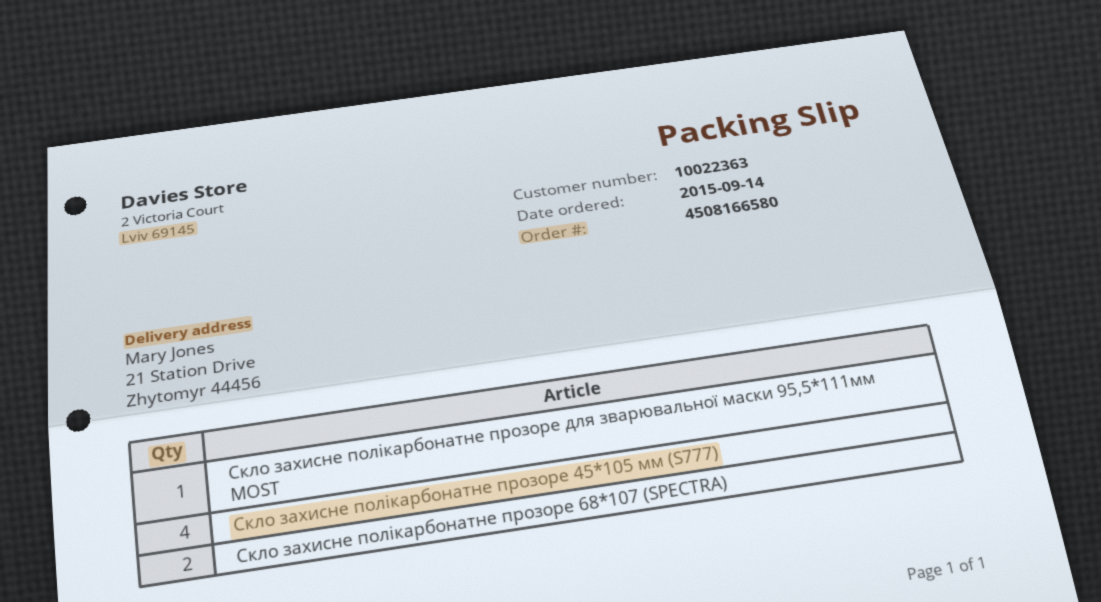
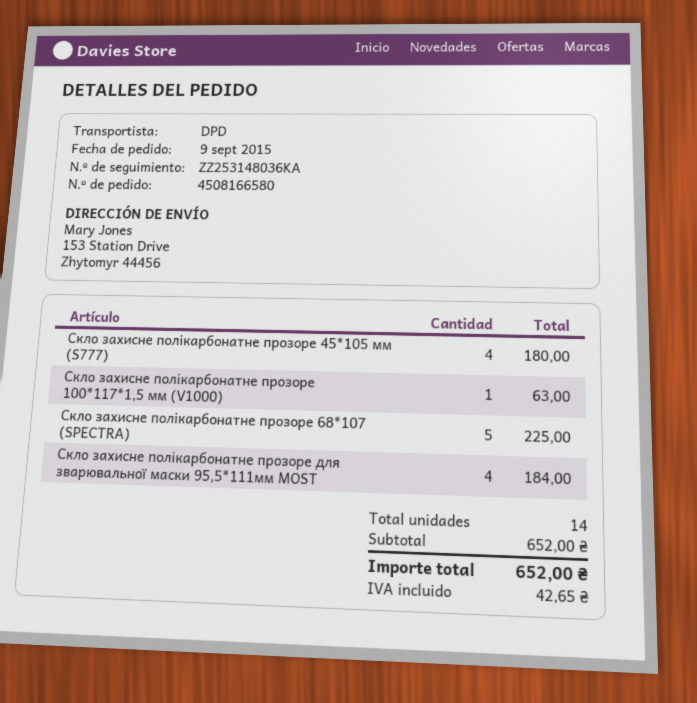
order date: 2015-09-14 -> 2015-09-09
ship to: 21 Station Drive, Zhytomyr 44456 -> 153 Station Drive, Zhytomyr 44456
Скло захисне полікарбонатне прозоре для зварювальної маски 95,5*111мм MOST: 1 -> 4
Скло захисне полікарбонатне прозоре 68*107 (SPECTRA): 2 -> 5
Скло захисне полікарбонатне прозоре 100*117*1,5 мм (V1000): none -> 1

